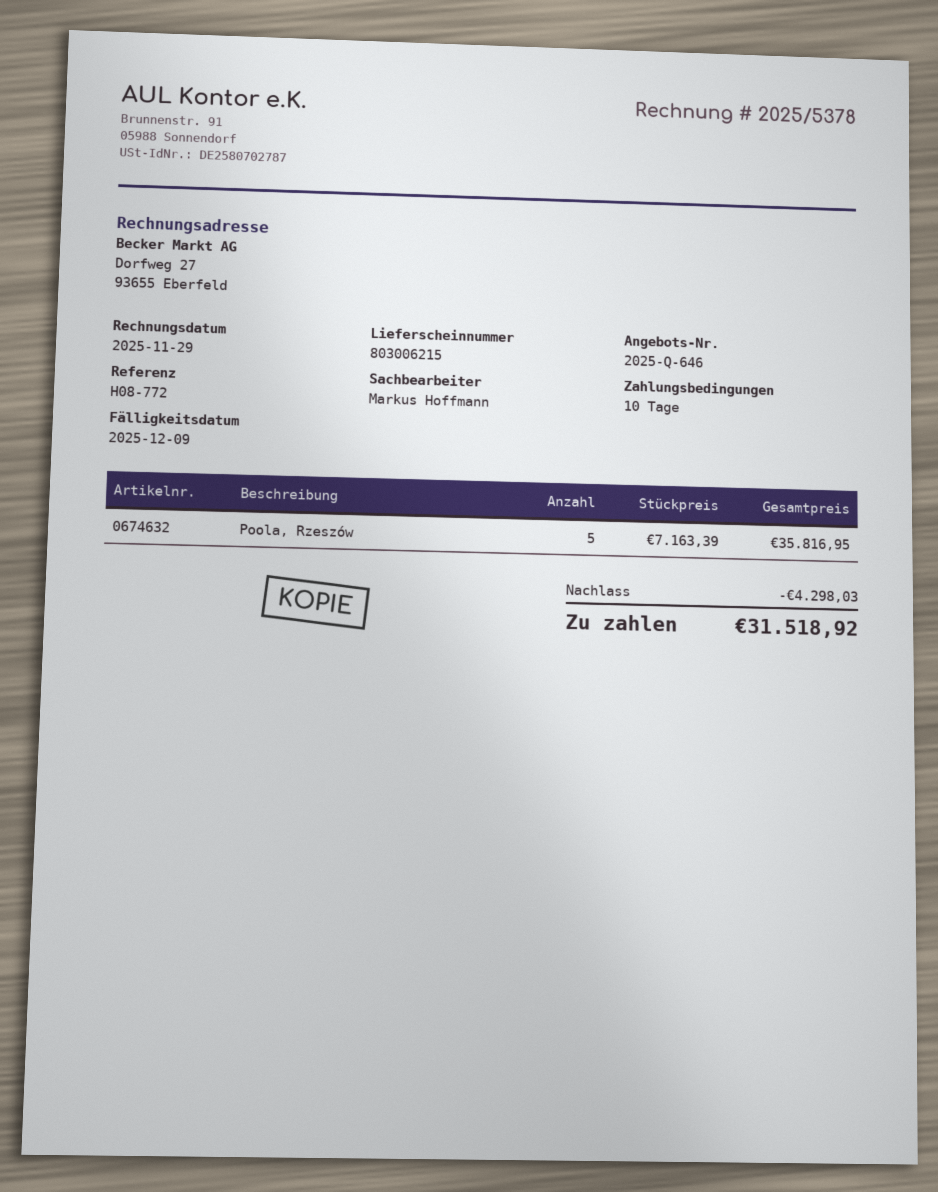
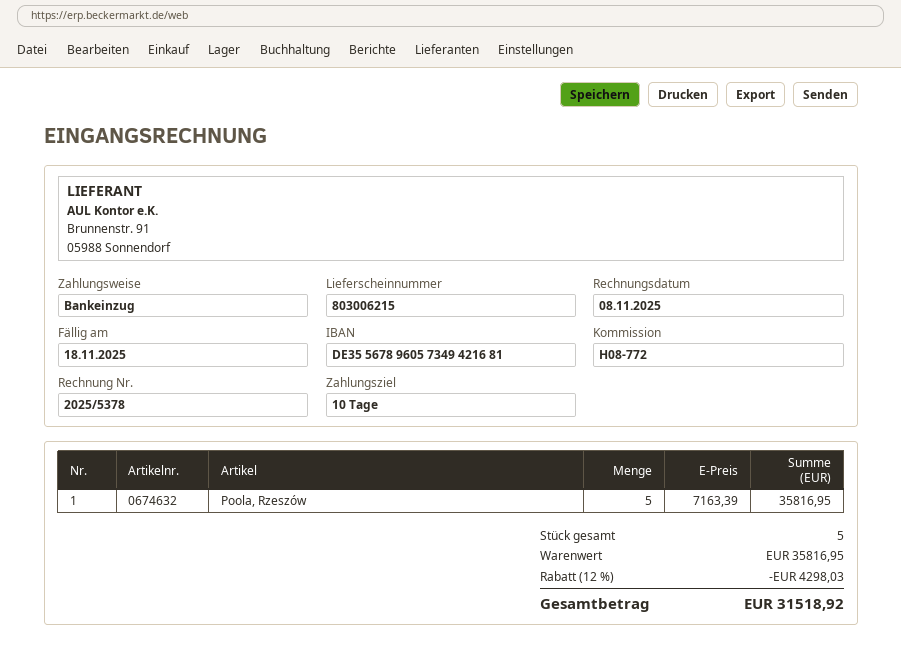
invoice date: 2025-11-29 -> 2025-11-08
due date: 2025-12-09 -> 2025-11-18

